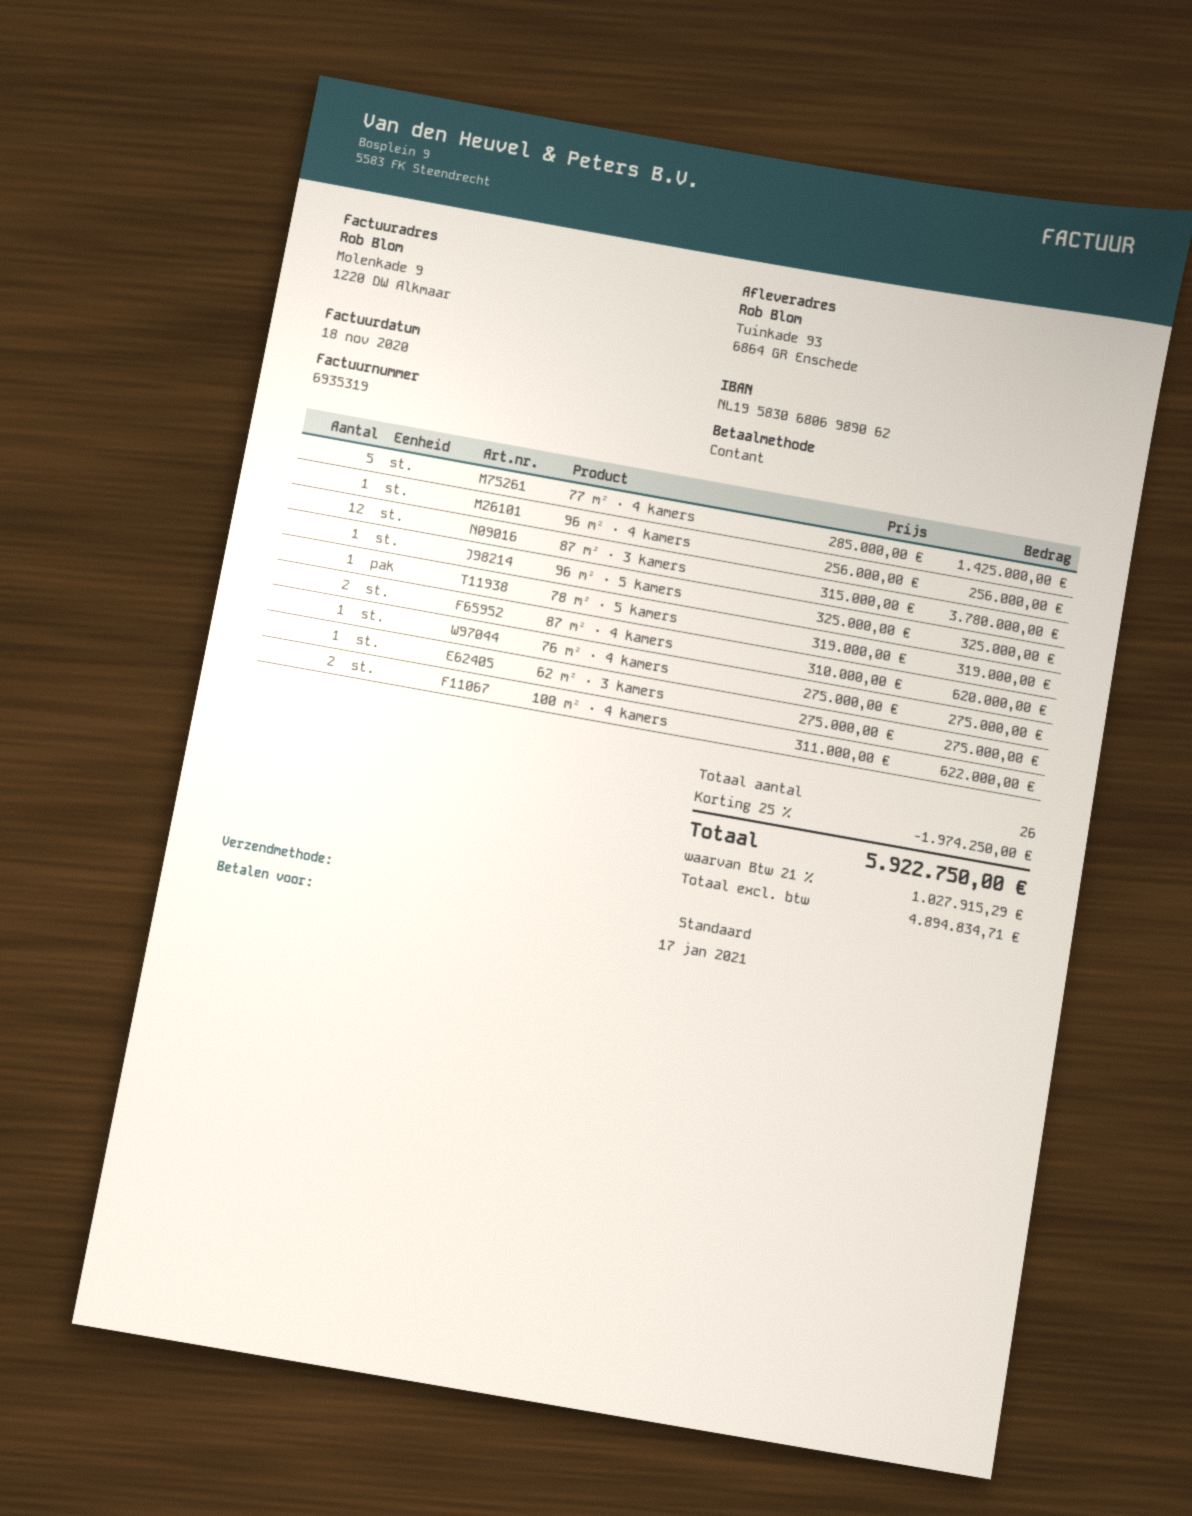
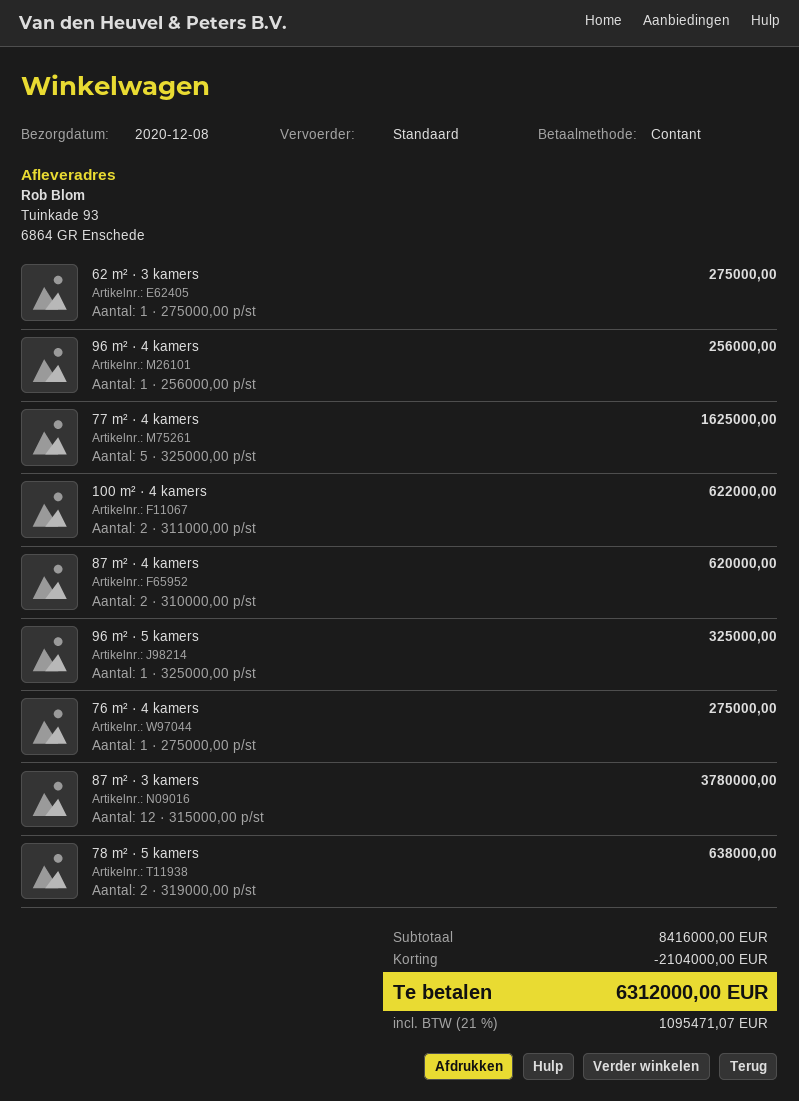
77 m² · 4 kamers: 5 x 285000.00 = 1425000.00 -> 5 x 325000.00 = 1625000.00
78 m² · 5 kamers: 1 x 319000.00 = 319000.00 -> 2 x 319000.00 = 638000.00
discount: 1974250.00 -> 2104000.00
tax: 21% = 1027915.29 -> 21% = 1095471.07
total: 5922750.00 -> 6312000.00

